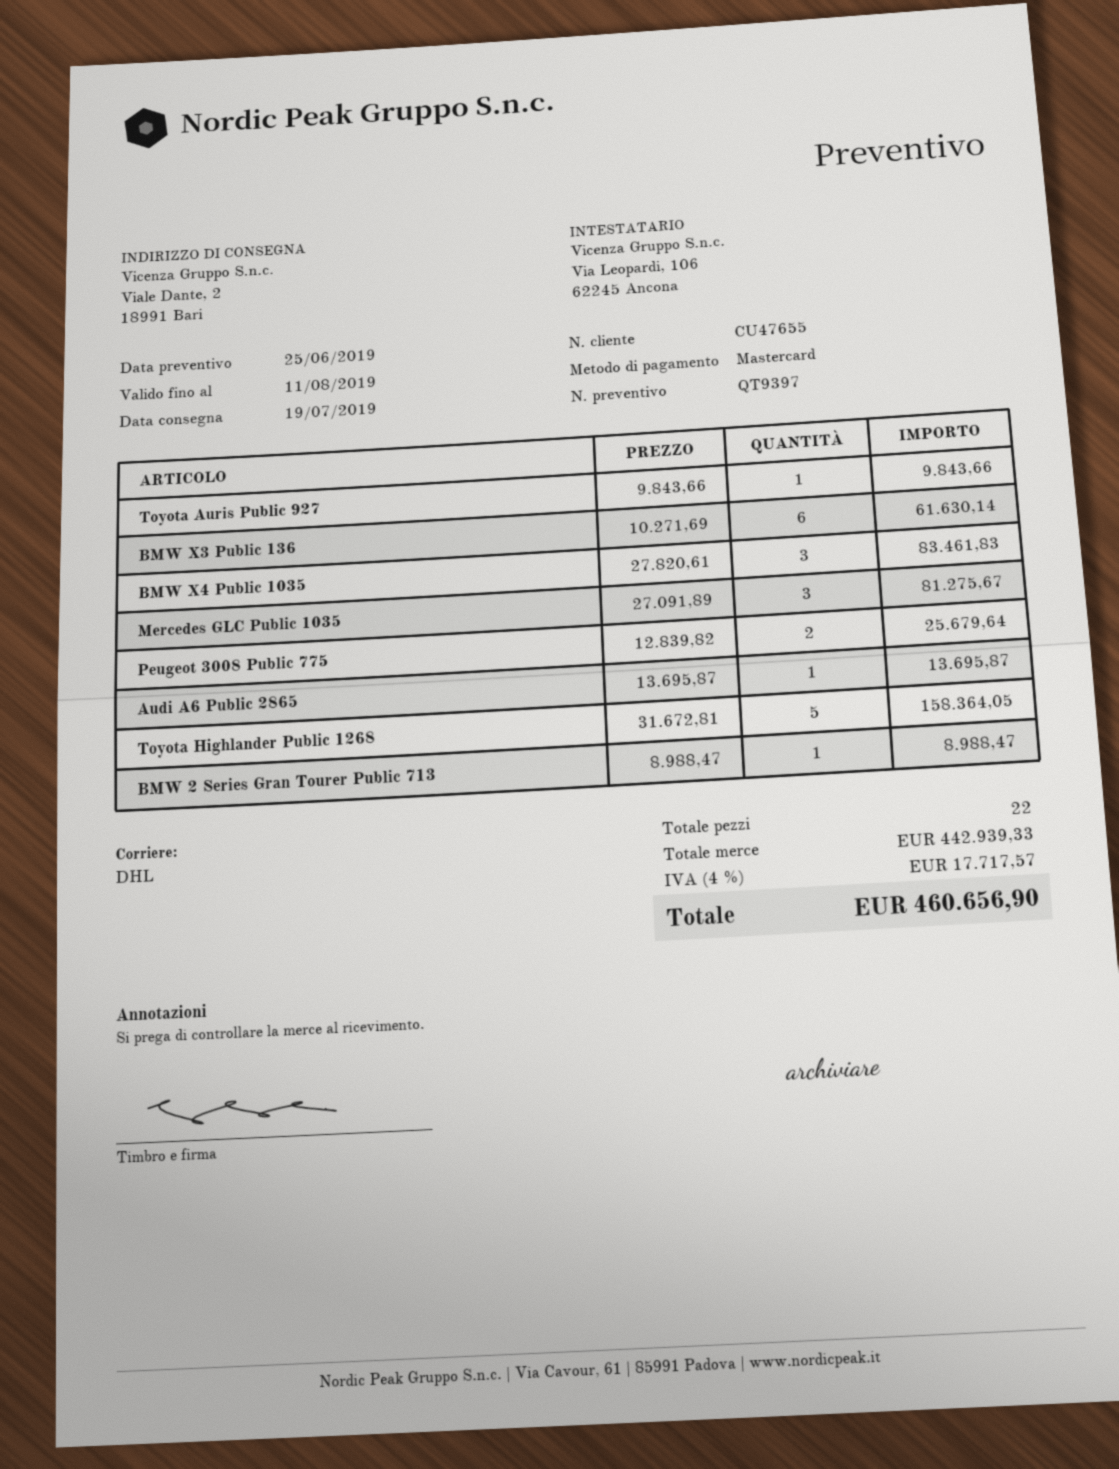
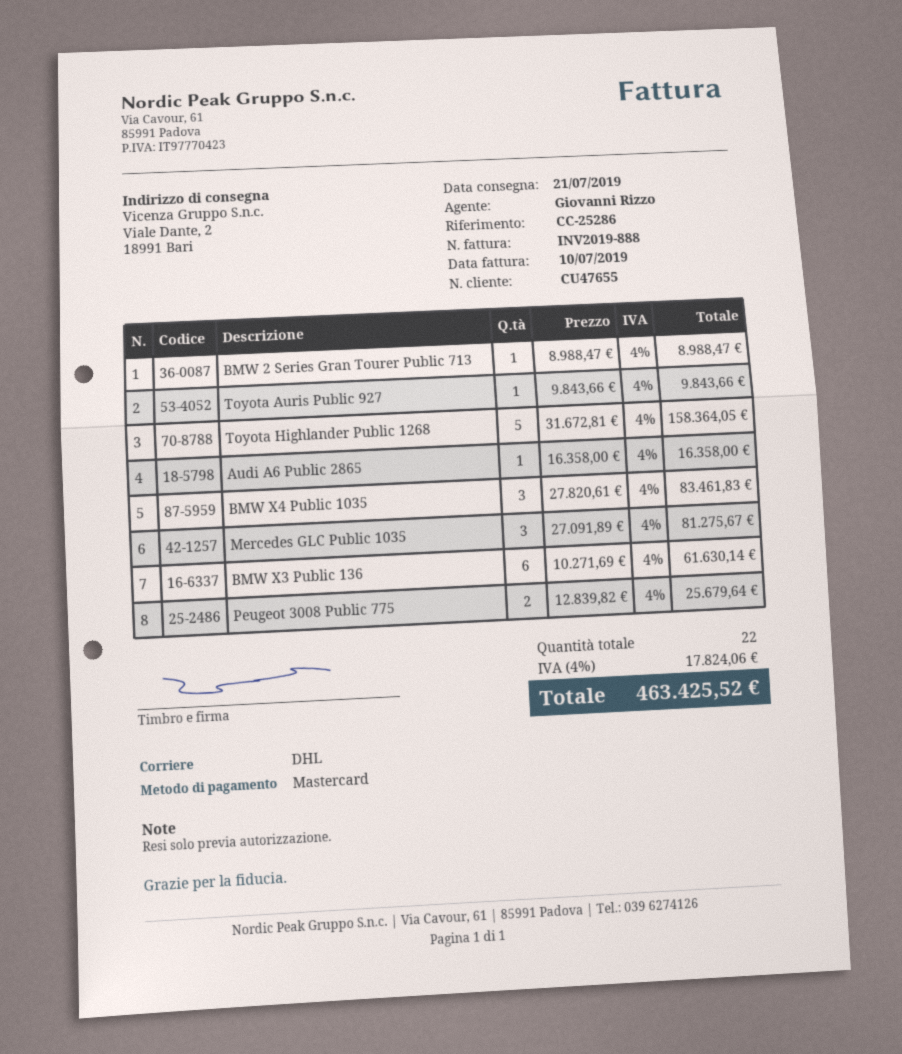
delivery date: 2019-07-19 -> 2019-07-21
Audi A6 Public 2865: 1 x 13695.87 = 13695.87 -> 1 x 16358.00 = 16358.00
tax: 4% = 17717.57 -> 4% = 17824.06
total: 460656.90 -> 463425.52

